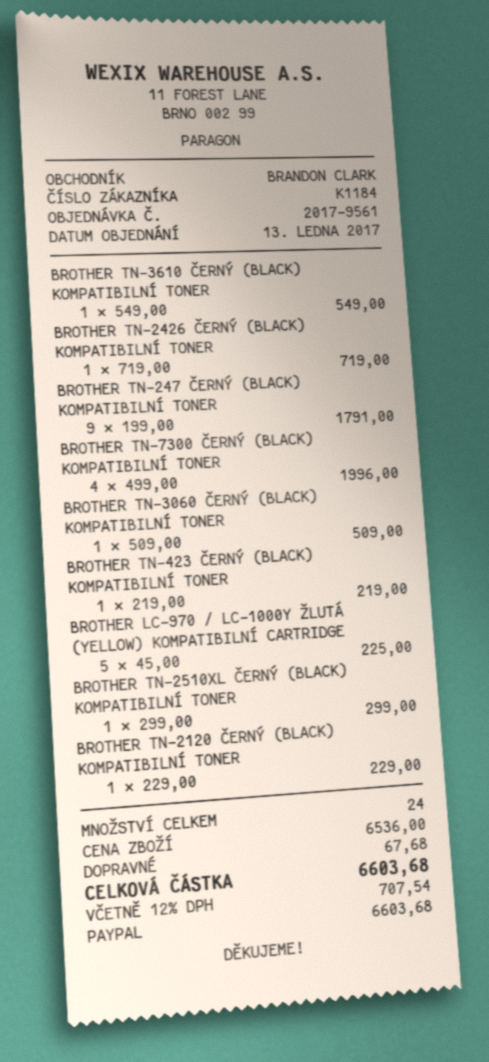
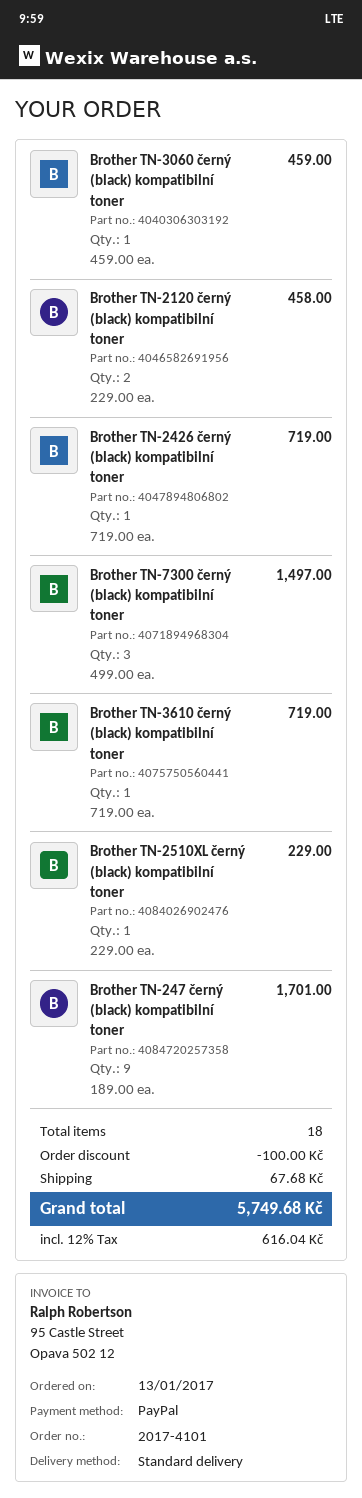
order number: 2017-9561 -> 2017-4101
BROTHER TN-3610 ČERNÝ (BLACK) KOMPATIBILNÍ TONER: 1 x 549.00 = 549.00 -> 1 x 719.00 = 719.00
BROTHER TN-247 ČERNÝ (BLACK) KOMPATIBILNÍ TONER: 9 x 199.00 = 1791.00 -> 9 x 189.00 = 1701.00
BROTHER TN-7300 ČERNÝ (BLACK) KOMPATIBILNÍ TONER: 4 x 499.00 = 1996.00 -> 3 x 499.00 = 1497.00
BROTHER TN-3060 ČERNÝ (BLACK) KOMPATIBILNÍ TONER: 1 x 509.00 = 509.00 -> 1 x 459.00 = 459.00
BROTHER TN-423 ČERNÝ (BLACK) KOMPATIBILNÍ TONER: 1 x 219.00 = 219.00 -> none
BROTHER LC-970 / LC-1000Y ŽLUTÁ (YELLOW) KOMPATIBILNÍ CARTRIDGE: 5 x 45.00 = 225.00 -> none
BROTHER TN-2510XL ČERNÝ (BLACK) KOMPATIBILNÍ TONER: 1 x 299.00 = 299.00 -> 1 x 229.00 = 229.00
BROTHER TN-2120 ČERNÝ (BLACK) KOMPATIBILNÍ TONER: 1 x 229.00 = 229.00 -> 2 x 229.00 = 458.00
total quantity: 24 -> 18
discount: none -> 100.00
tax: 12% = 707.54 -> 12% = 616.04
total: 6603.68 -> 5749.68

